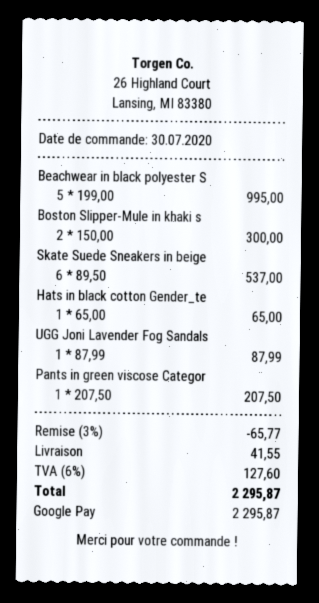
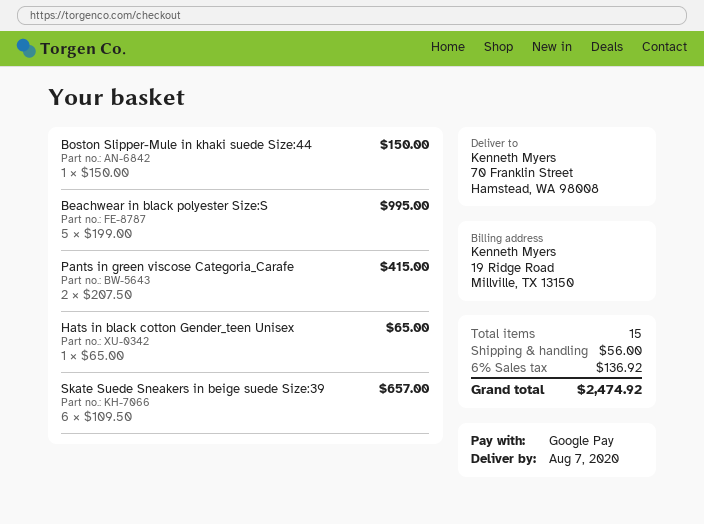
Boston Slipper-Mule in khaki s: 2 x 150.00 = 300.00 -> 1 x 150.00 = 150.00
Skate Suede Sneakers in beige: 6 x 89.50 = 537.00 -> 6 x 109.50 = 657.00
UGG Joni Lavender Fog Sandals: 1 x 87.99 = 87.99 -> none
Pants in green viscose Categor: 1 x 207.50 = 207.50 -> 2 x 207.50 = 415.00
discount: 3% = 65.77 -> none
shipping: 41.55 -> 56.00
tax: 6% = 127.60 -> 6% = 136.92
total: 2295.87 -> 2474.92

